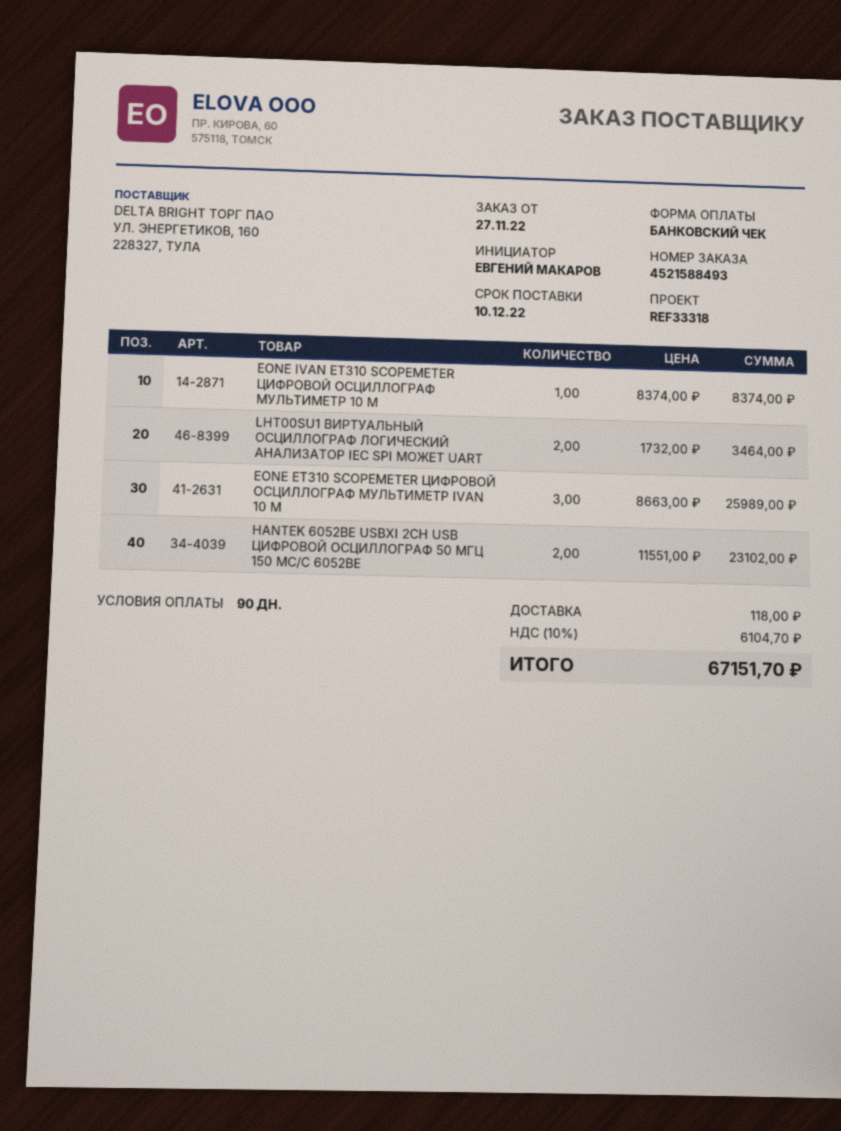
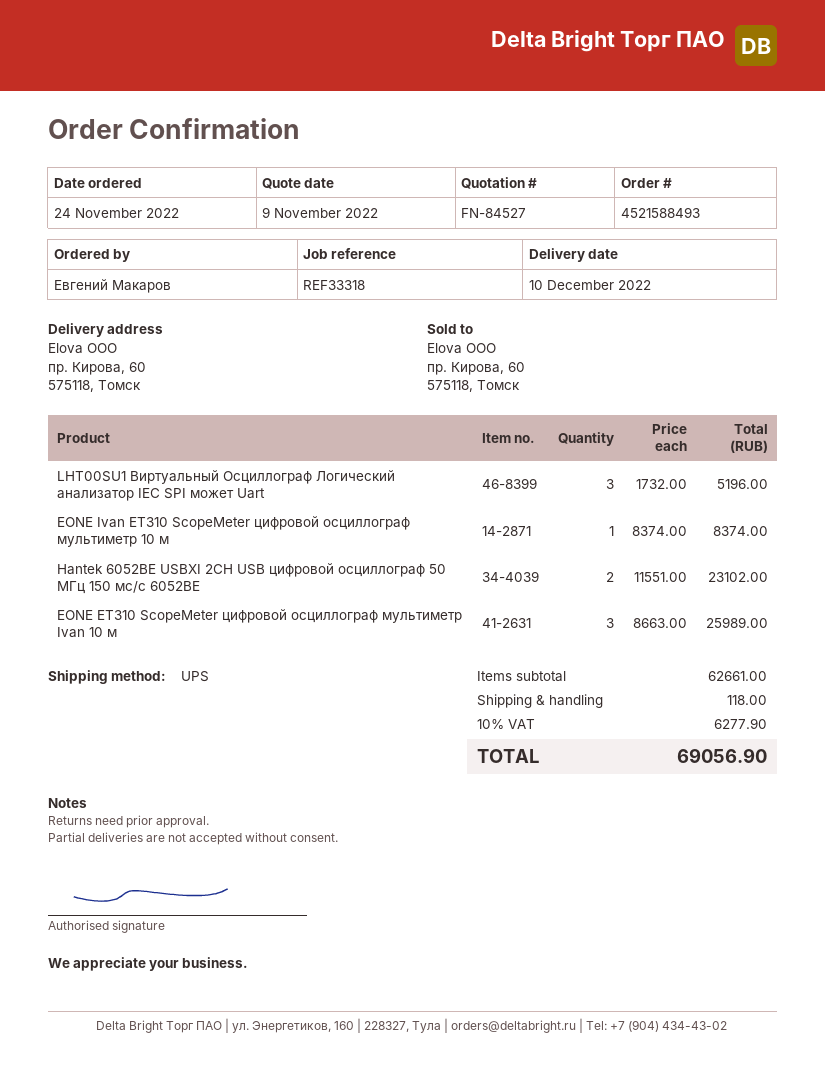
order date: 2022-11-27 -> 2022-11-24
LHT00SU1 ВИРТУАЛЬНЫЙ ОСЦИЛЛОГРАФ ЛОГИЧЕСКИЙ АНАЛИЗАТОР IEC SPI МОЖЕТ UART: 2 x 1732.00 = 3464.00 -> 3 x 1732.00 = 5196.00
tax: 10% = 6104.70 -> 10% = 6277.90
total: 67151.70 -> 69056.90

